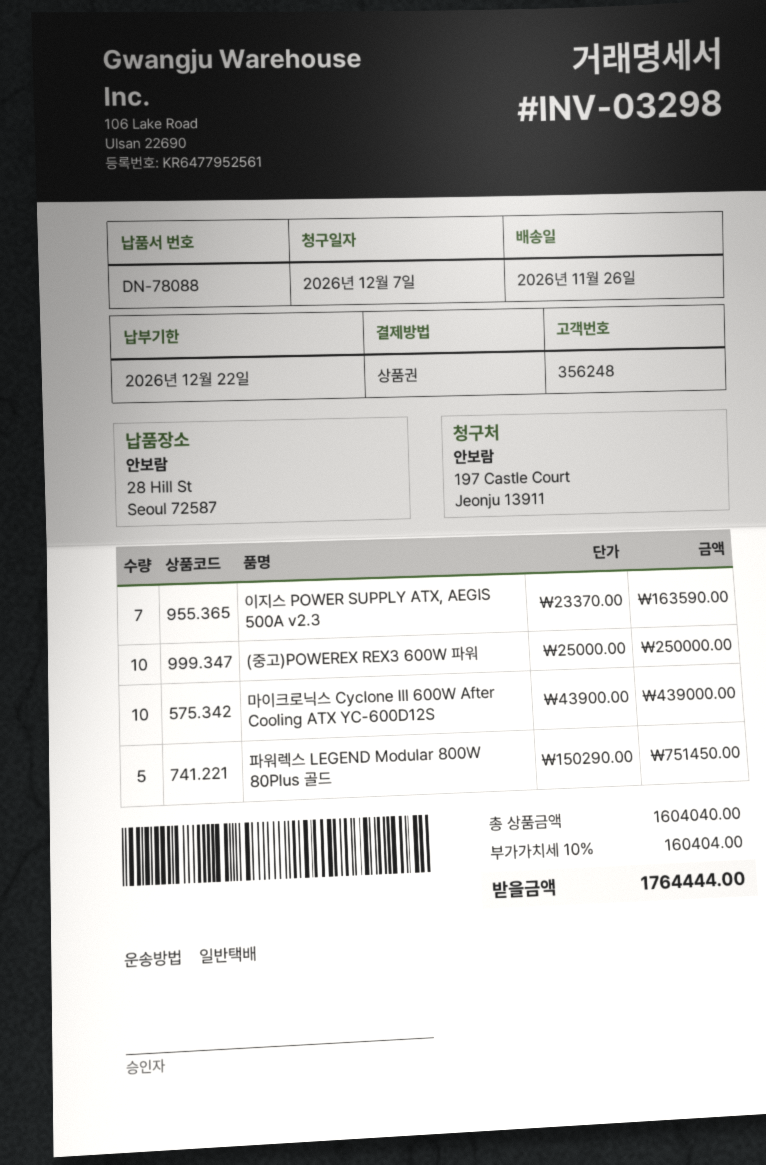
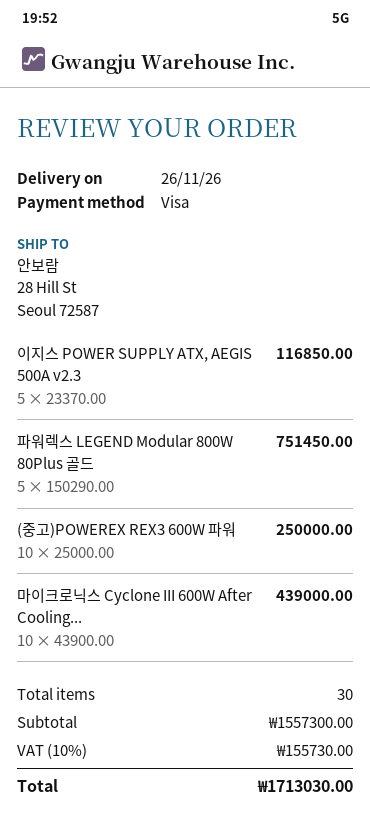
payment method: gift card -> Visa
이지스 POWER SUPPLY ATX, AEGIS 500A v2.3: 7 x 23370.00 = 163590.00 -> 5 x 23370.00 = 116850.00
subtotal: 1604040.00 -> 1557300.00
tax: 10% = 160404.00 -> 10% = 155730.00
total: 1764444.00 -> 1713030.00

